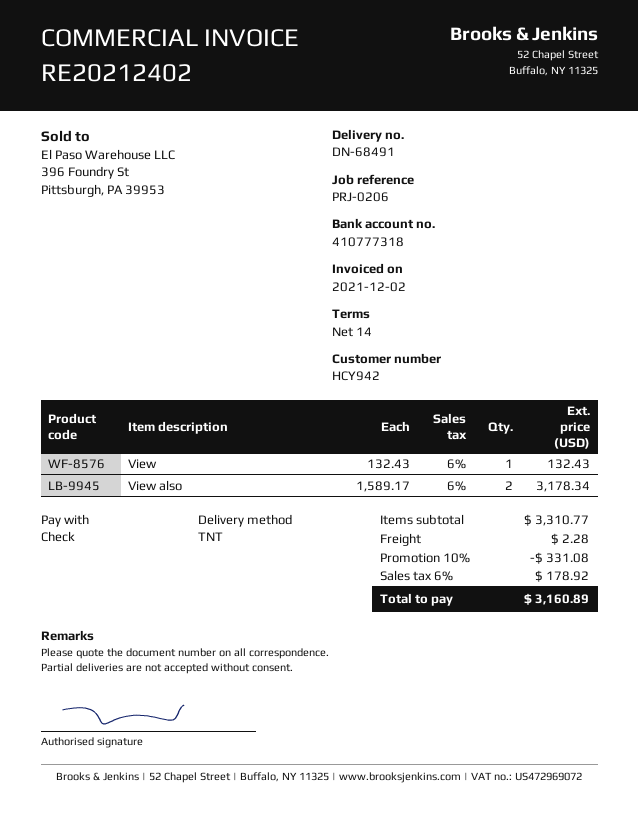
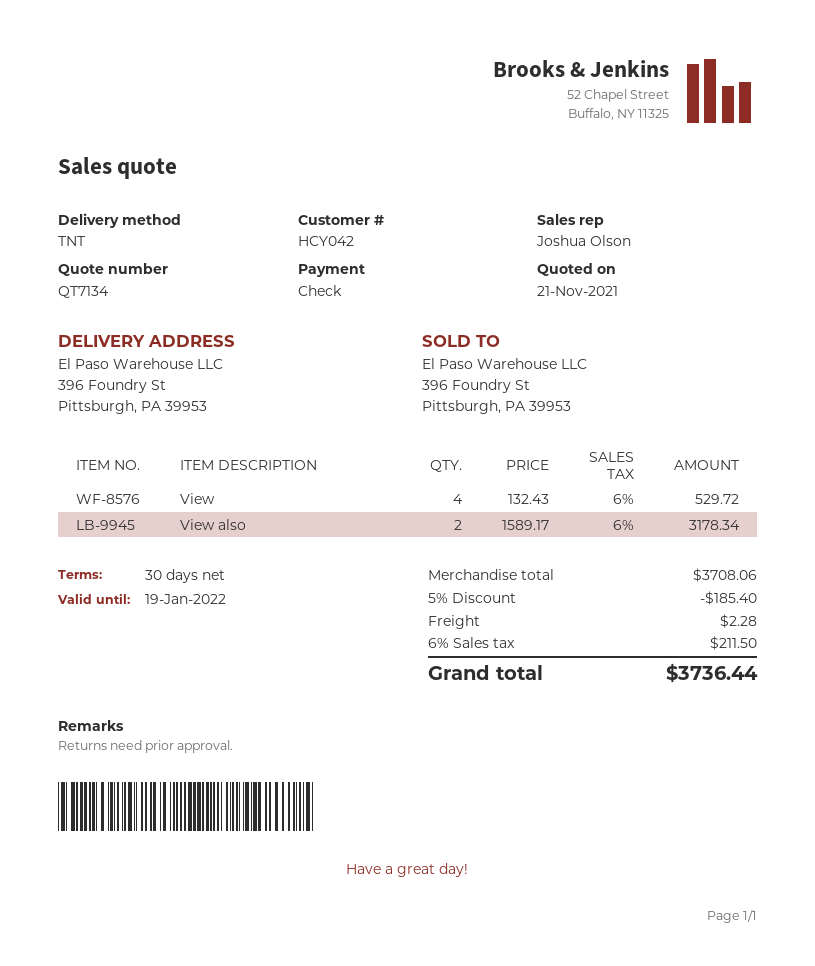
payment terms: 14 days -> 30 days
customer number: HCY942 -> HCY042
View: 1 x 132.43 = 132.43 -> 4 x 132.43 = 529.72
subtotal: 3310.77 -> 3708.06
discount: 10% = 331.08 -> 5% = 185.40
tax: 6% = 178.92 -> 6% = 211.50
total: 3160.89 -> 3736.44

